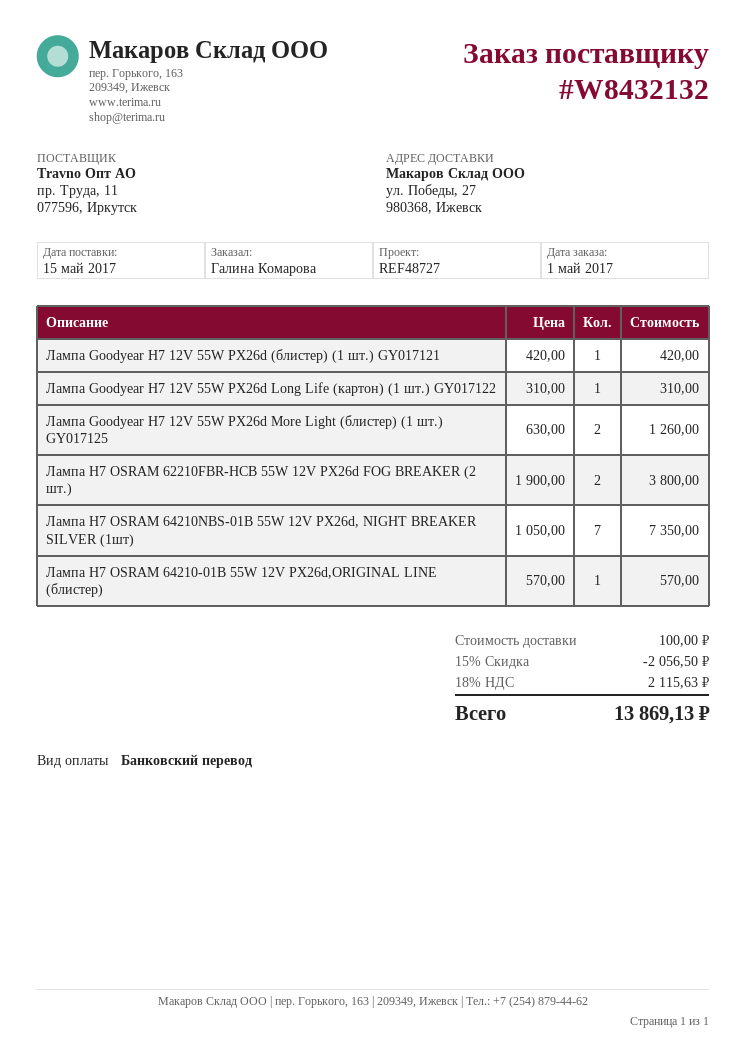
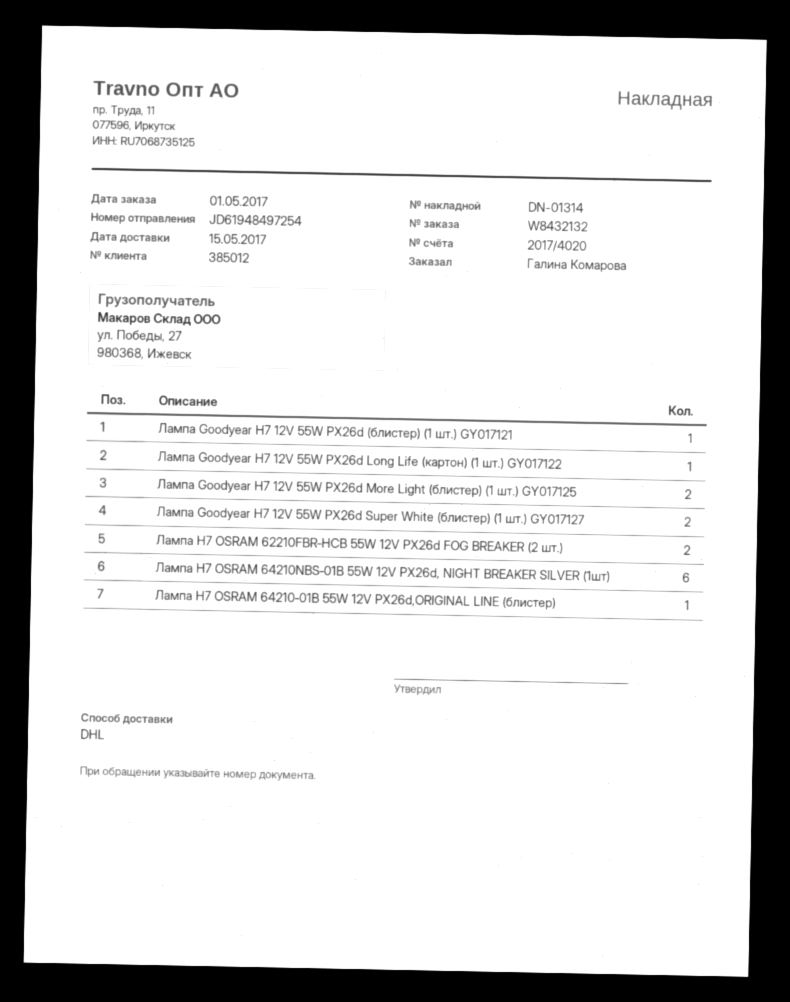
Лампа H7 OSRAM 64210NBS‑01B 55W 12V PX26d, NIGHT BREAKER SILVER (1шт): 7 -> 6
Лампа Goodyear Н7 12V 55W PX26d Super White (блистер) (1 шт.) GY017127: none -> 2

